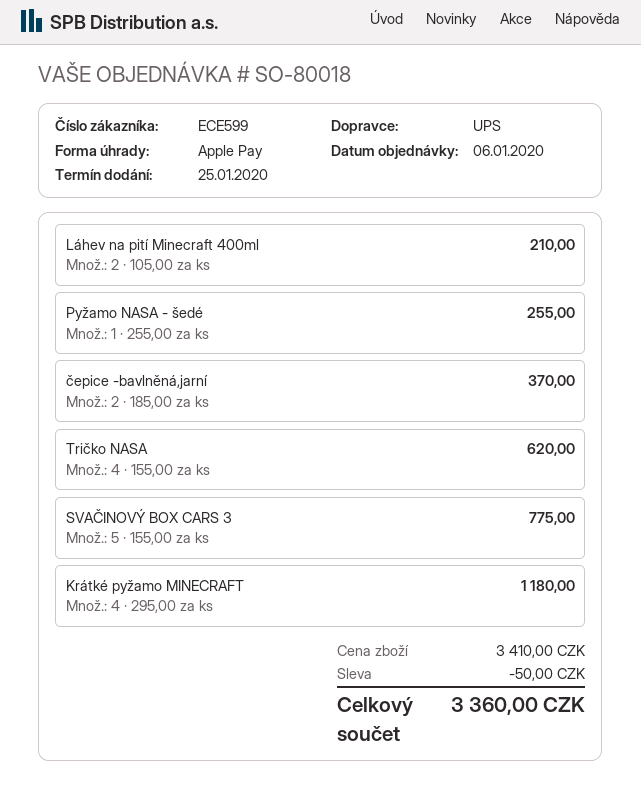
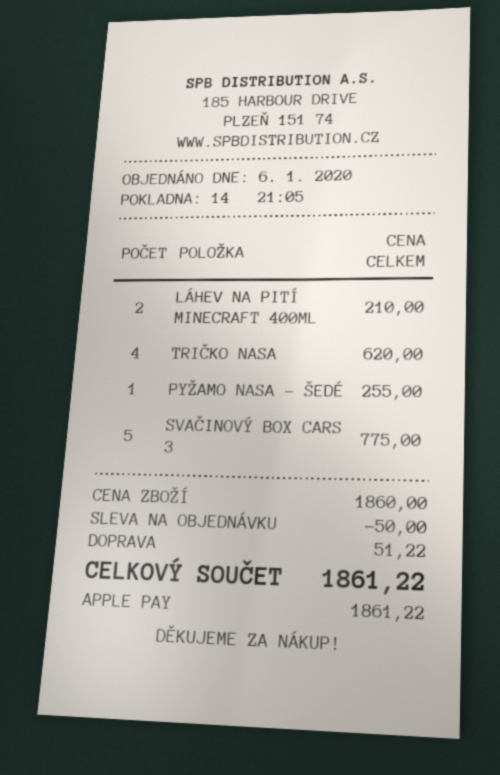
čepice -bavlněná,jarní: 2 for 370.00 -> none
Krátké pyžamo MINECRAFT: 4 for 1180.00 -> none
subtotal: 3410.00 -> 1860.00
shipping: none -> 51.22
total: 3360.00 -> 1861.22

